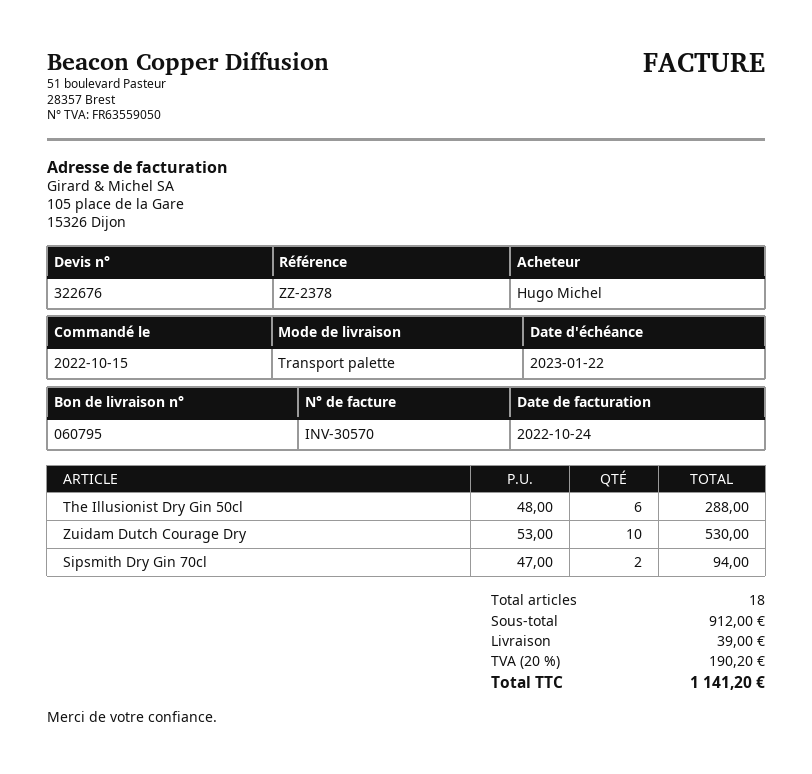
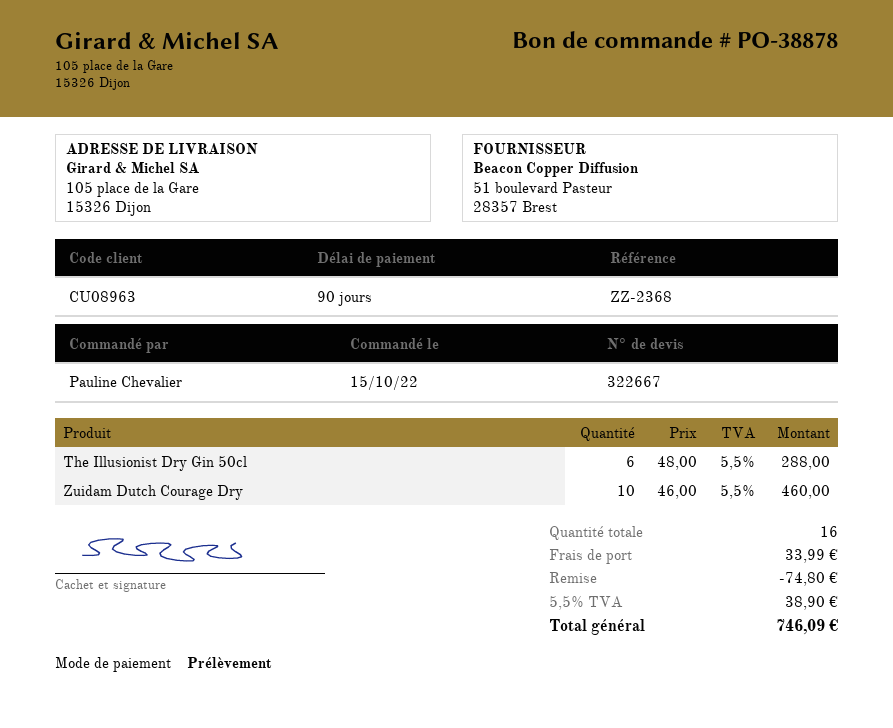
quote number: 322676 -> 322667
reference: ZZ-2378 -> ZZ-2368
ordered by: Hugo Michel -> Pauline Chevalier
Zuidam Dutch Courage Dry: 10 x 53.00 = 530.00 -> 10 x 46.00 = 460.00
Sipsmith Dry Gin 70cl: 2 x 47.00 = 94.00 -> none
total quantity: 18 -> 16
discount: none -> 74.80
shipping: 39.00 -> 33.99
tax: 20% = 190.20 -> 5.5% = 38.90
total: 1141.20 -> 746.09

